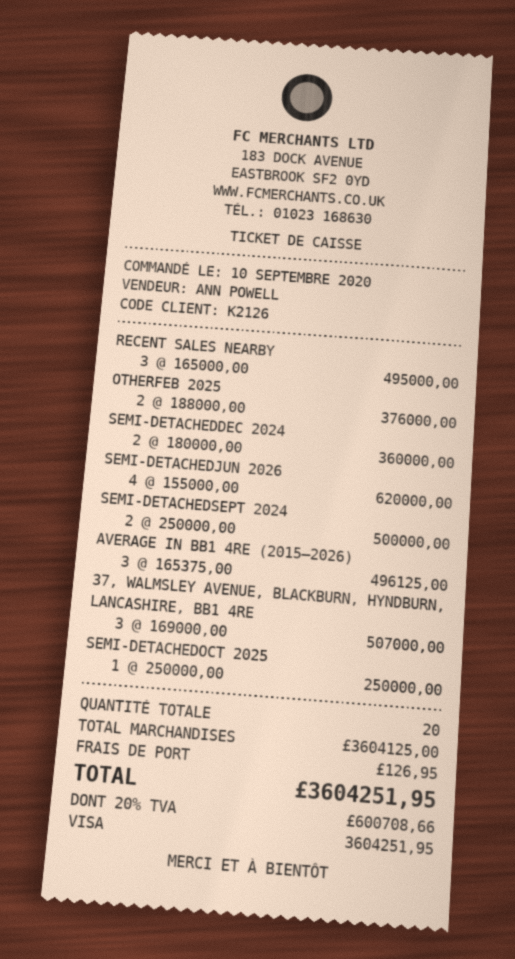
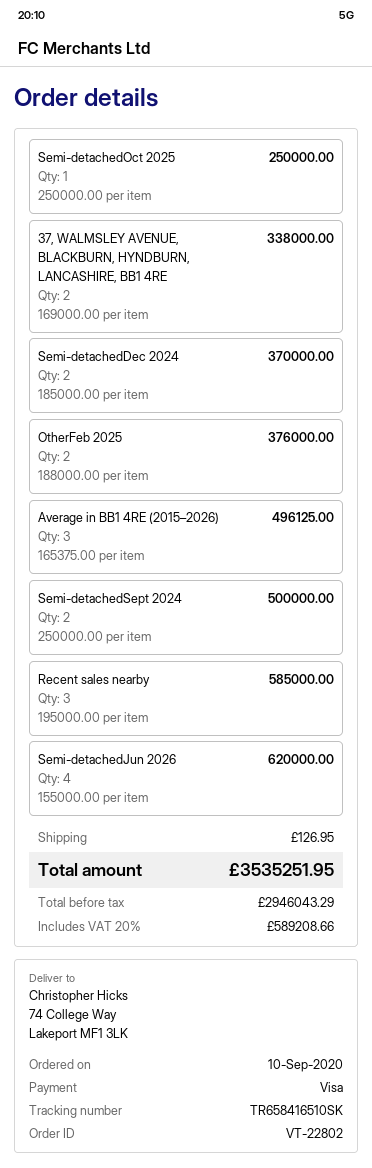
RECENT SALES NEARBY: 3 x 165000.00 = 495000.00 -> 3 x 195000.00 = 585000.00
SEMI-DETACHEDDEC 2024: 2 x 180000.00 = 360000.00 -> 2 x 185000.00 = 370000.00
37, WALMSLEY AVENUE, BLACKBURN, HYNDBURN, LANCASHIRE, BB1 4RE: 3 x 169000.00 = 507000.00 -> 2 x 169000.00 = 338000.00
tax: 20% = 600708.66 -> 20% = 589208.66
total: 3604251.95 -> 3535251.95

